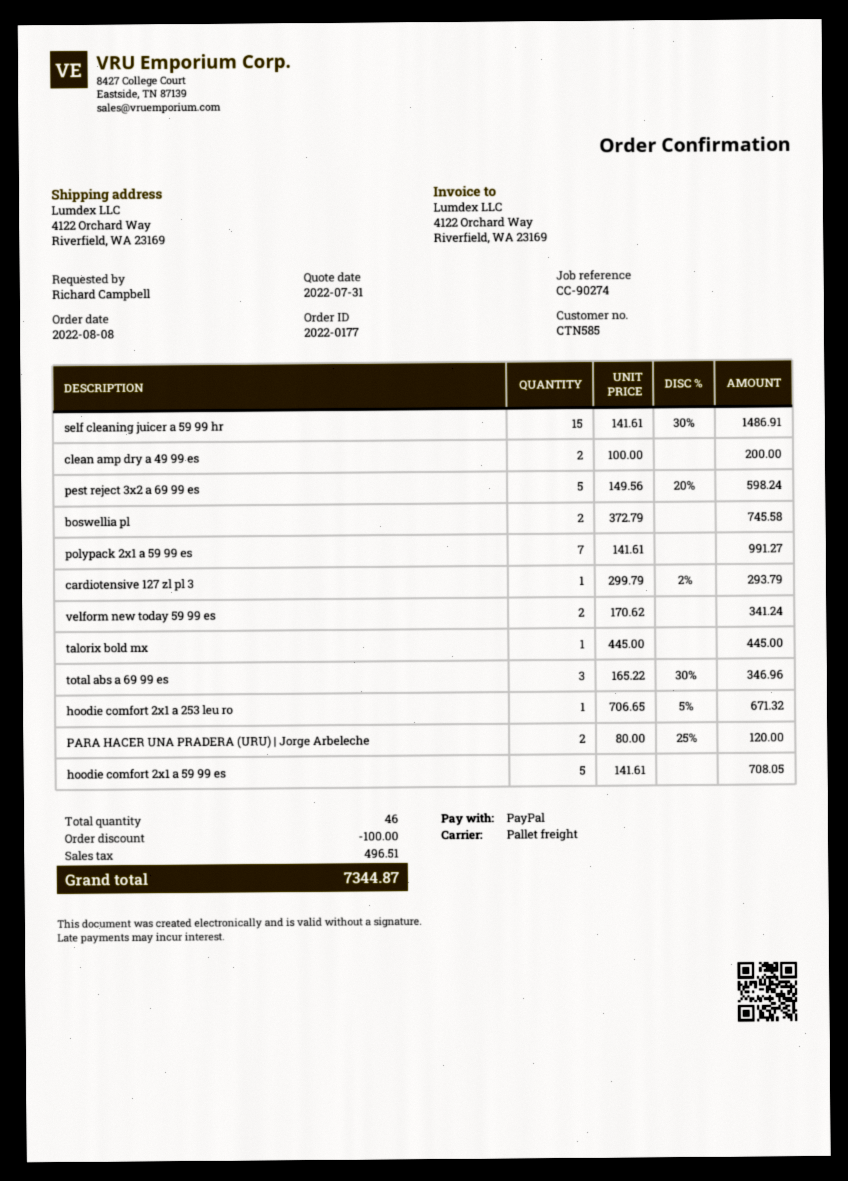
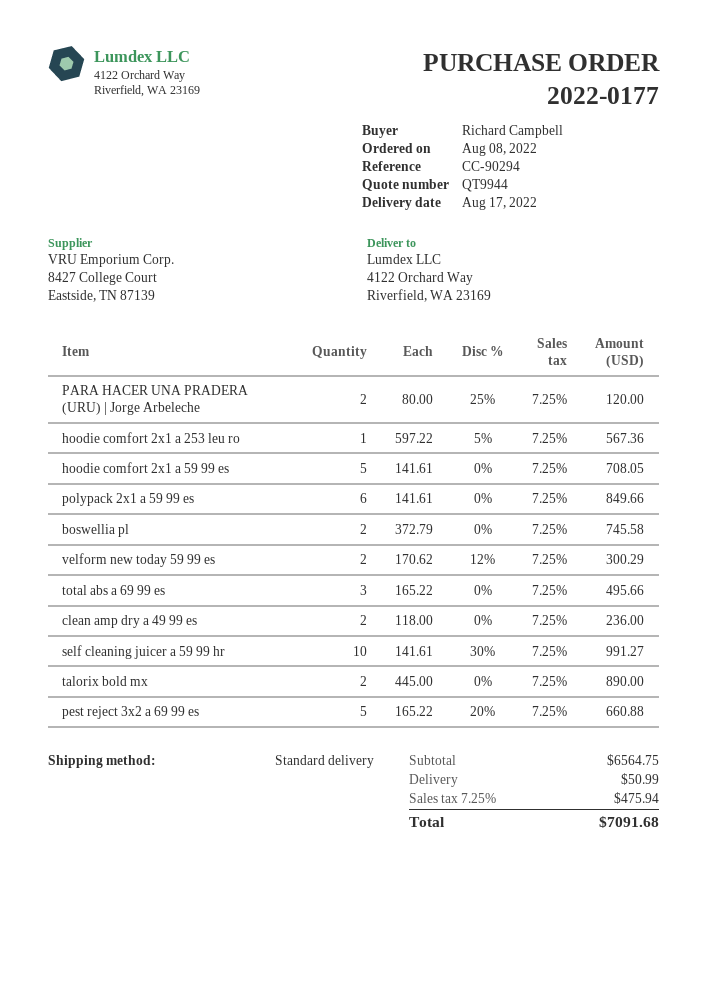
reference: CC-90274 -> CC-90294
shipping method: pallet freight -> standard
self cleaning juicer a 59 99 hr: 15 x 141.61 - 30% = 1486.91 -> 10 x 141.61 - 30% = 991.27
clean amp dry a 49 99 es: 2 x 100.00 = 200.00 -> 2 x 118.00 = 236.00
pest reject 3x2 a 69 99 es: 5 x 149.56 - 20% = 598.24 -> 5 x 165.22 - 20% = 660.88
polypack 2x1 a 59 99 es: 7 x 141.61 = 991.27 -> 6 x 141.61 = 849.66
cardiotensive 127 zl pl 3: 1 x 299.79 - 2% = 293.79 -> none
velform new today 59 99 es: 2 x 170.62 = 341.24 -> 2 x 170.62 - 12% = 300.29
talorix bold mx: 1 x 445.00 = 445.00 -> 2 x 445.00 = 890.00
total abs a 69 99 es: 3 x 165.22 - 30% = 346.96 -> 3 x 165.22 = 495.66
hoodie comfort 2x1 a 253 leu ro: 1 x 706.65 - 5% = 671.32 -> 1 x 597.22 - 5% = 567.36
discount: 100.00 -> none
shipping: none -> 50.99
tax: 496.51 -> 475.94
total: 7344.87 -> 7091.68

